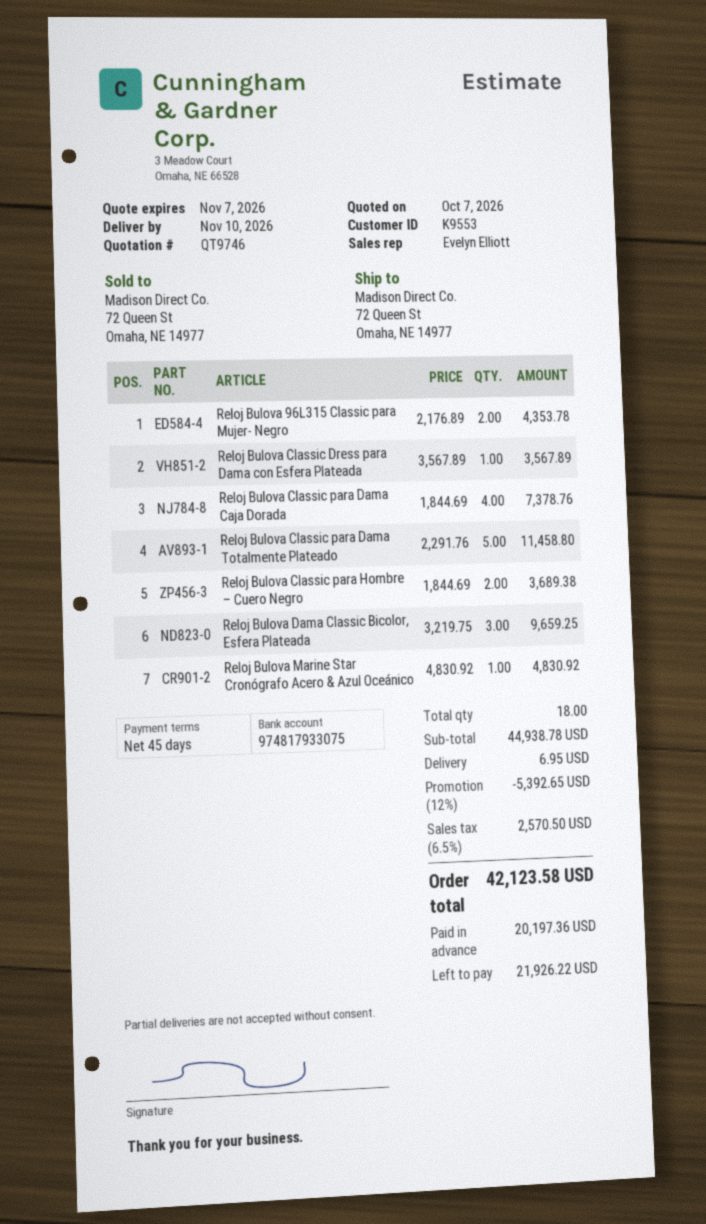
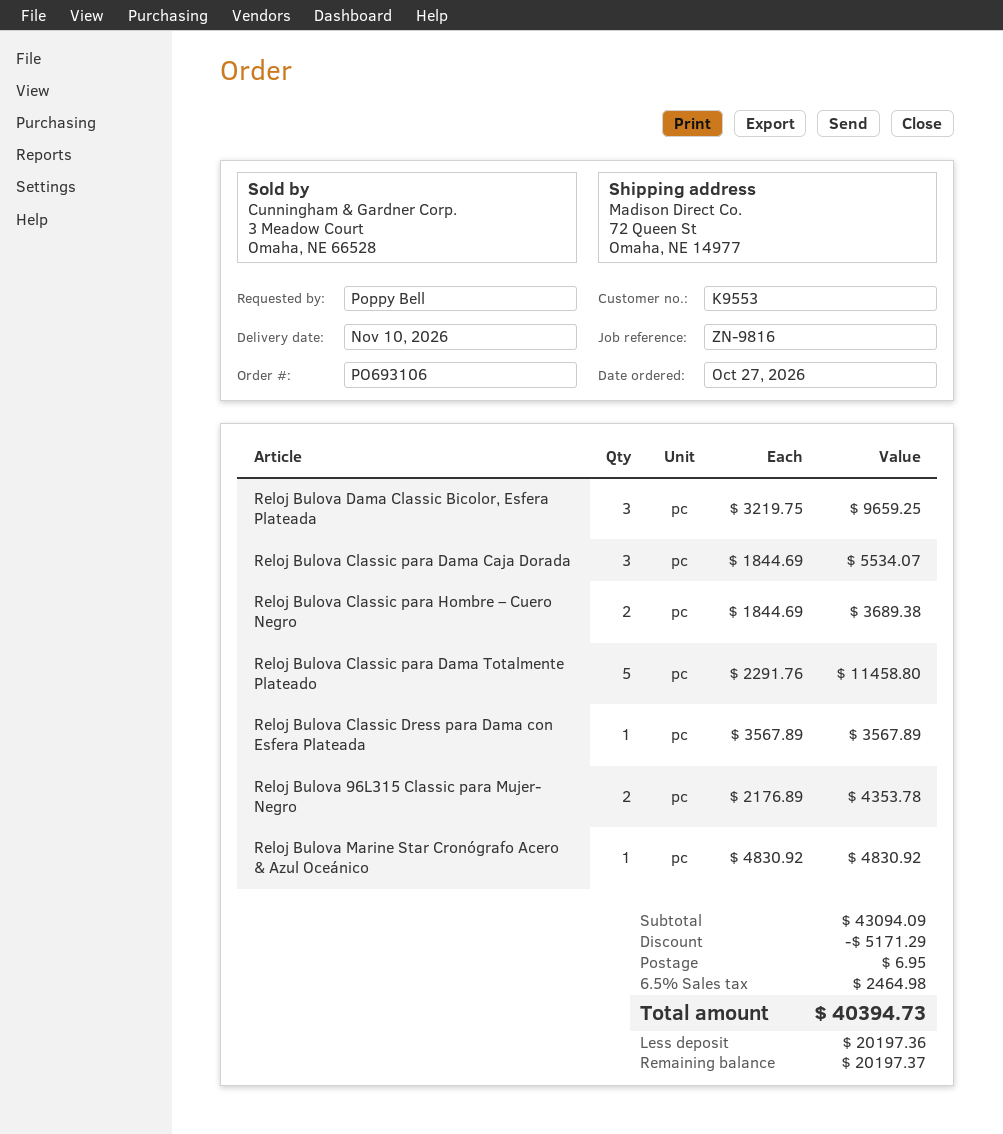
Reloj Bulova Classic para Dama Caja Dorada: 4 x 1844.69 = 7378.76 -> 3 x 1844.69 = 5534.07
subtotal: 44938.78 -> 43094.09
discount: 5392.65 -> 5171.29
tax: 6.5% = 2570.50 -> 6.5% = 2464.98
total: 42123.58 -> 40394.73
balance: 21926.22 -> 20197.37

